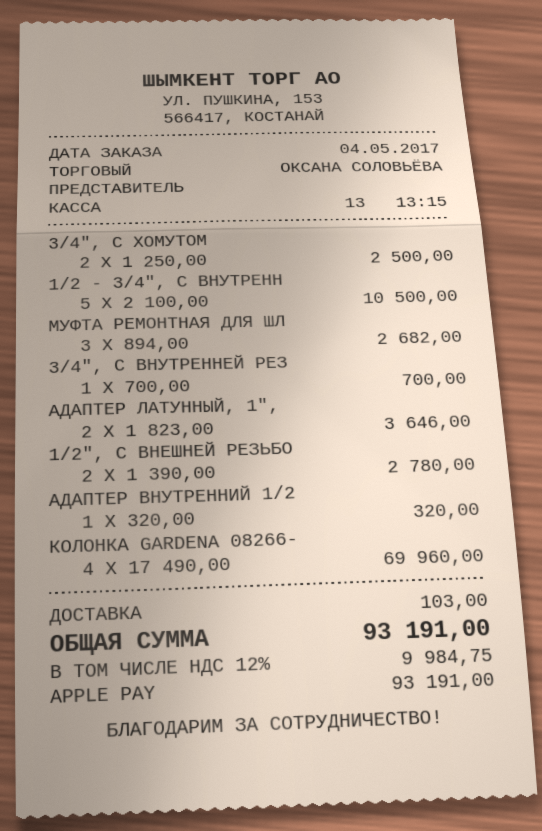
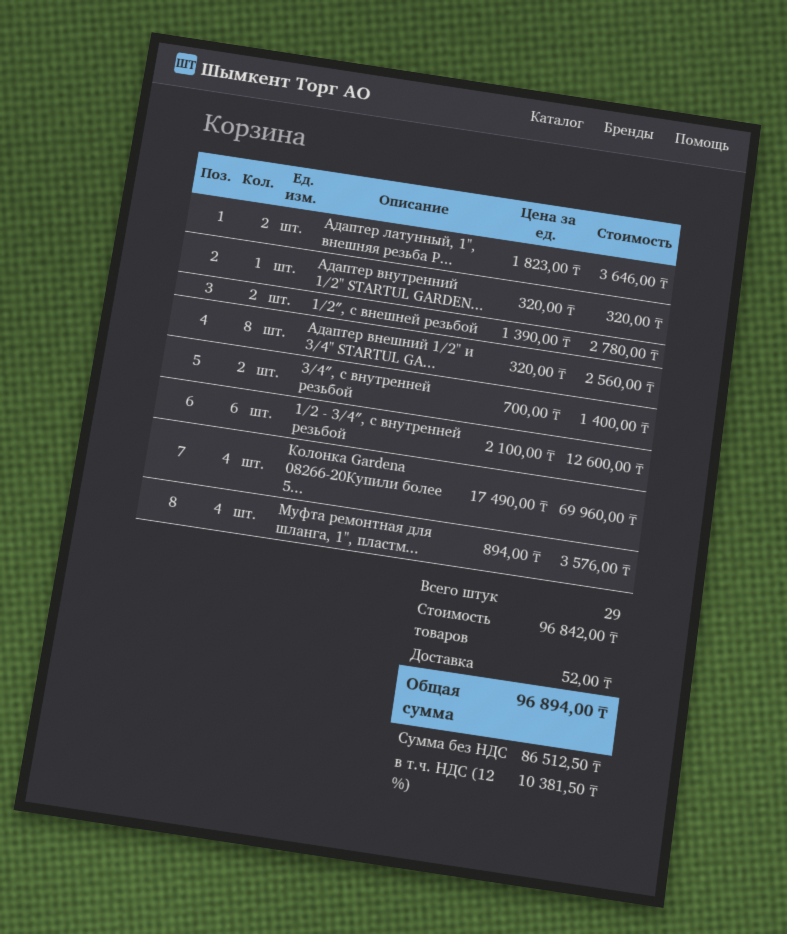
3/4″, С ХОМУТОМ: 2 x 1250.00 = 2500.00 -> none
1/2 - 3/4″, С ВНУТРЕНН: 5 x 2100.00 = 10500.00 -> 6 x 2100.00 = 12600.00
МУФТА РЕМОНТНАЯ ДЛЯ ШЛ: 3 x 894.00 = 2682.00 -> 4 x 894.00 = 3576.00
3/4″, С ВНУТРЕННЕЙ РЕЗ: 1 x 700.00 = 700.00 -> 2 x 700.00 = 1400.00
Адаптер внешний 1/2" и 3/4" STARTUL GA...: none -> 8 x 320.00 = 2560.00
shipping: 103.00 -> 52.00
tax: 12% = 9984.75 -> 12% = 10381.50
total: 93191.00 -> 96894.00

